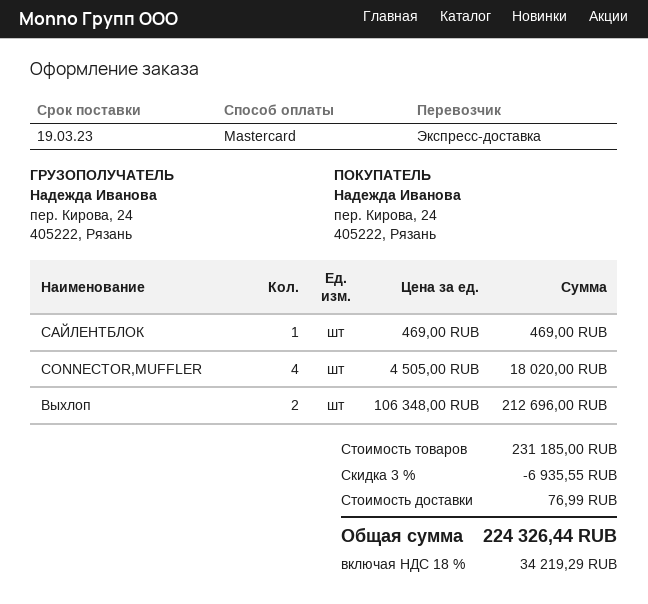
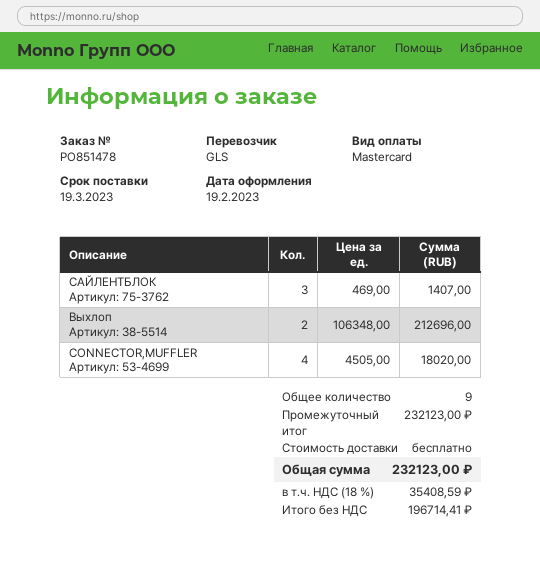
shipping method: express -> GLS
САЙЛЕНТБЛОК: 1 x 469.00 = 469.00 -> 3 x 469.00 = 1407.00
subtotal: 231185.00 -> 232123.00
discount: 3% = 6935.55 -> none
shipping: 76.99 -> 0.00
tax: 18% = 34219.29 -> 18% = 35408.59
total: 224326.44 -> 232123.00

